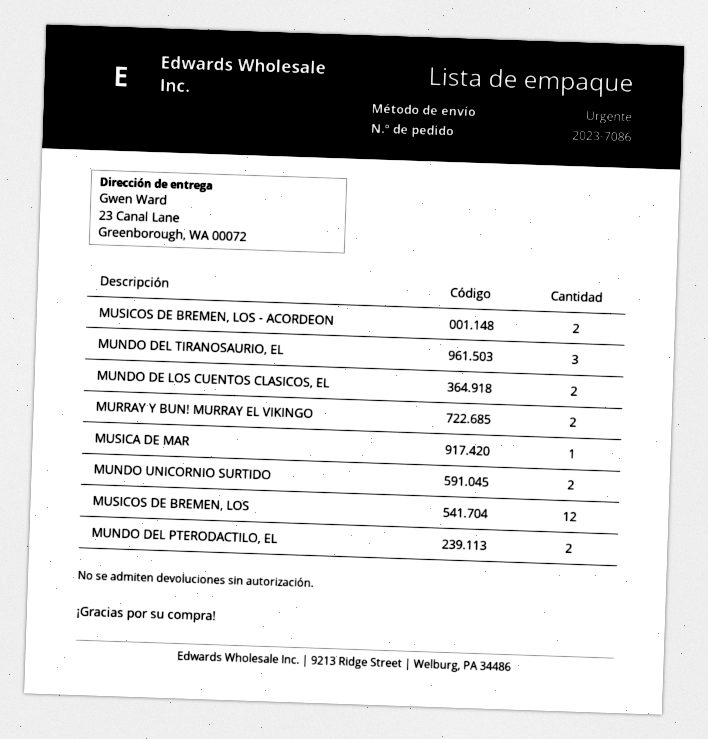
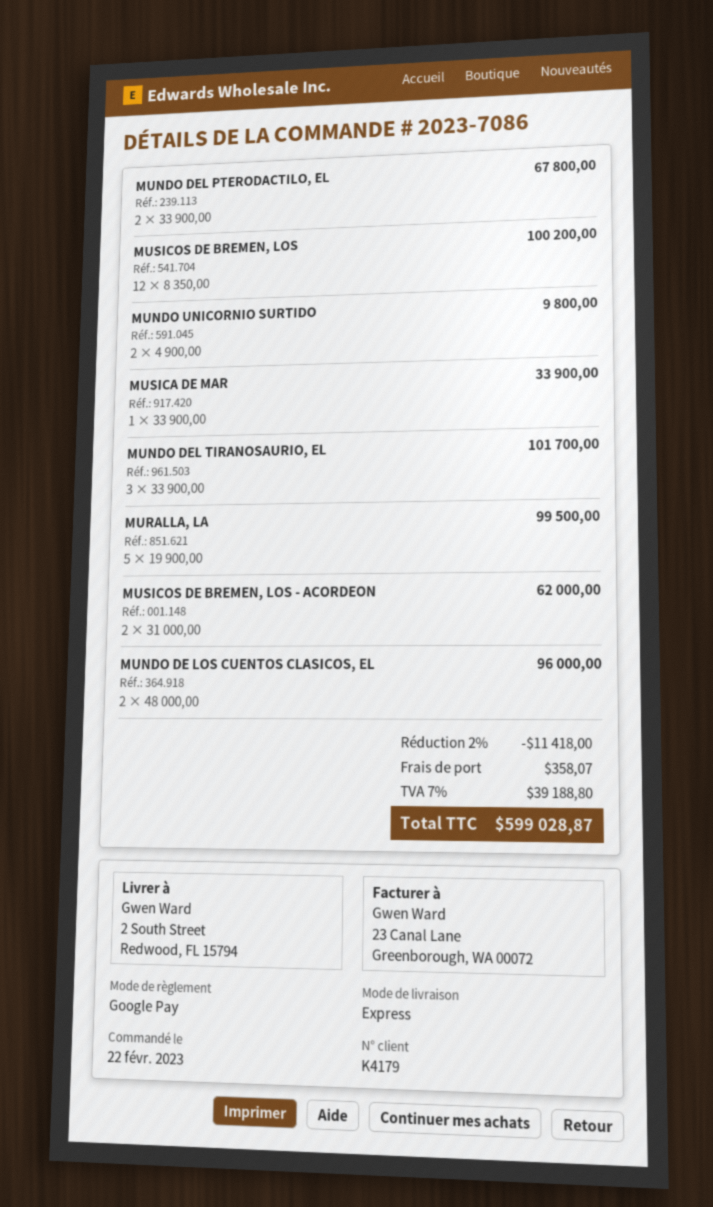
ship to: 23 Canal Lane, Greenborough, WA 00072 -> 2 South Street, Redwood, FL 15794
MURRAY Y BUN! MURRAY EL VIKINGO: 2 -> none
MURALLA, LA: none -> 5

